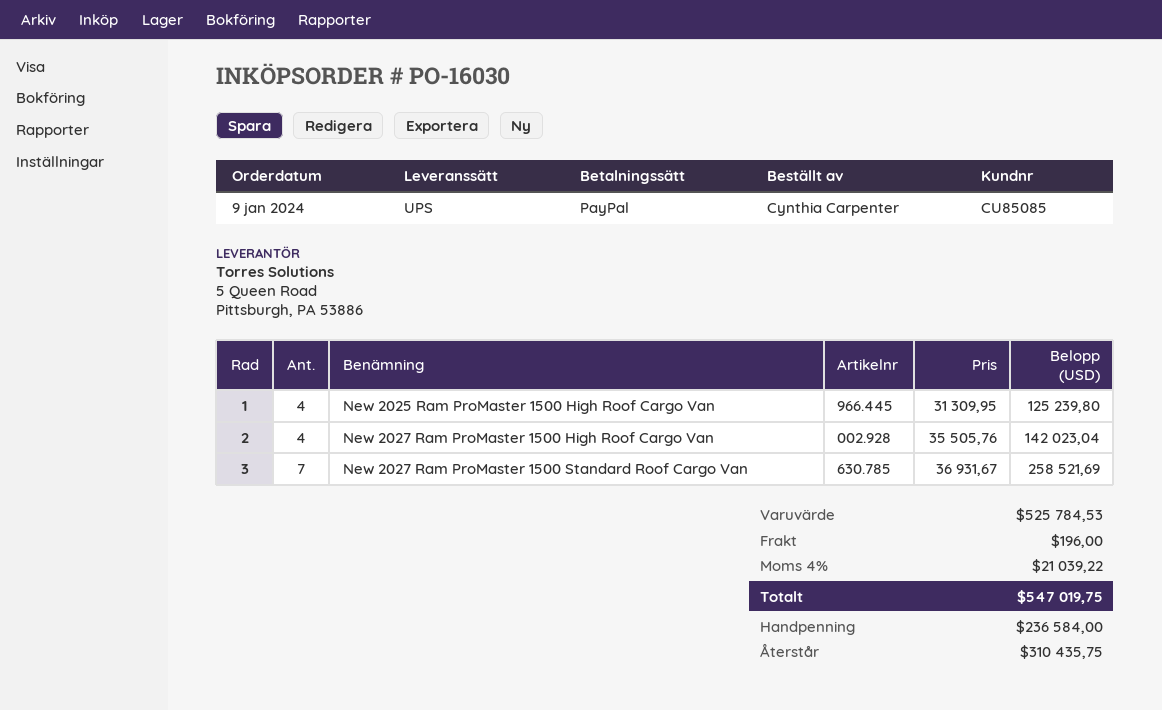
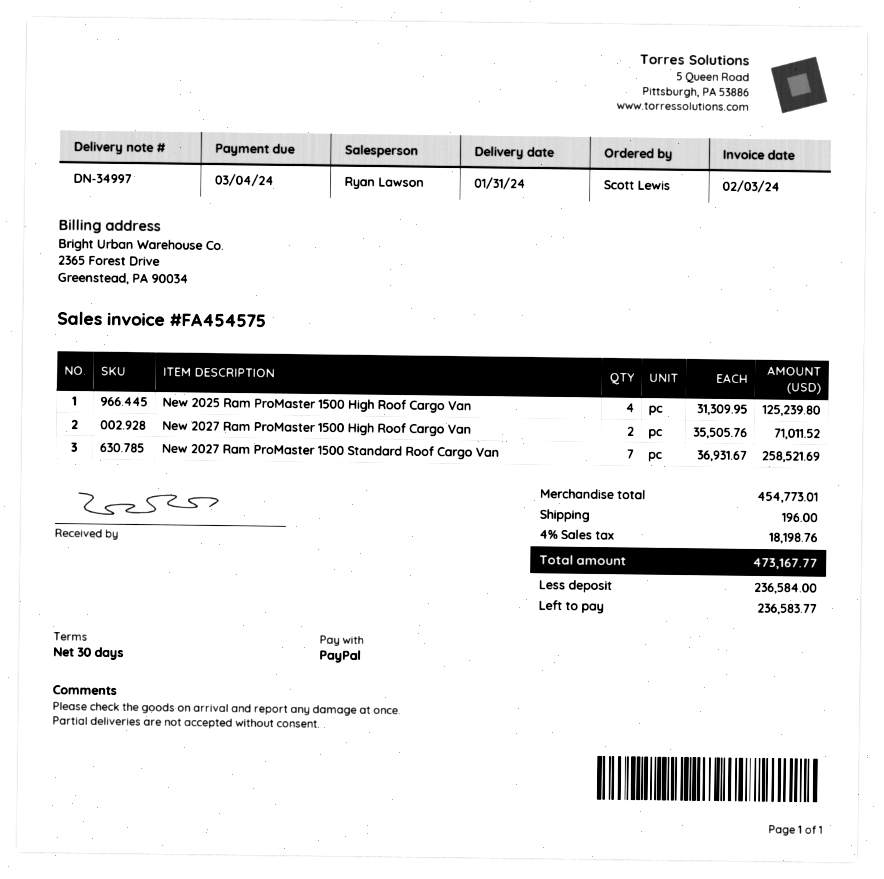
ordered by: Cynthia Carpenter -> Scott Lewis
New 2027 Ram ProMaster 1500 High Roof Cargo Van: 4 x 35505.76 = 142023.04 -> 2 x 35505.76 = 71011.52
subtotal: 525784.53 -> 454773.01
tax: 4% = 21039.22 -> 4% = 18198.76
total: 547019.75 -> 473167.77
balance: 310435.75 -> 236583.77

